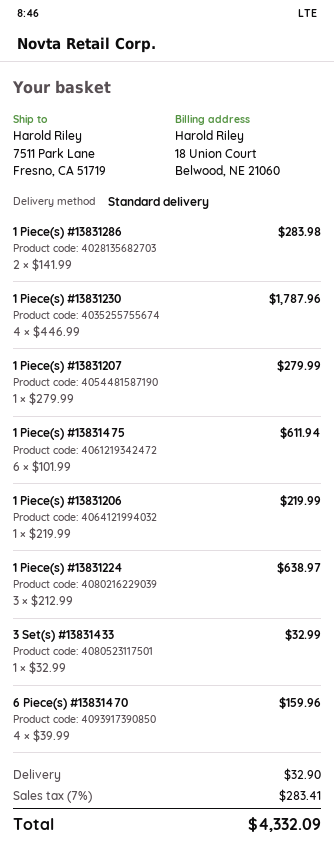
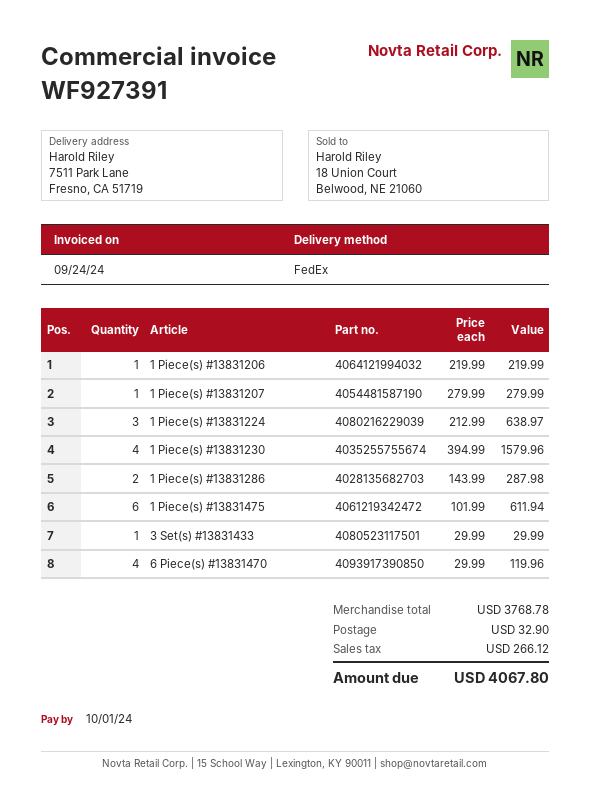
shipping method: standard -> FedEx
1 Piece(s) #13831286: 2 x 141.99 = 283.98 -> 2 x 143.99 = 287.98
1 Piece(s) #13831230: 4 x 446.99 = 1787.96 -> 4 x 394.99 = 1579.96
3 Set(s) #13831433: 1 x 32.99 = 32.99 -> 1 x 29.99 = 29.99
6 Piece(s) #13831470: 4 x 39.99 = 159.96 -> 4 x 29.99 = 119.96
tax: 283.41 -> 266.12
total: 4332.09 -> 4067.80

